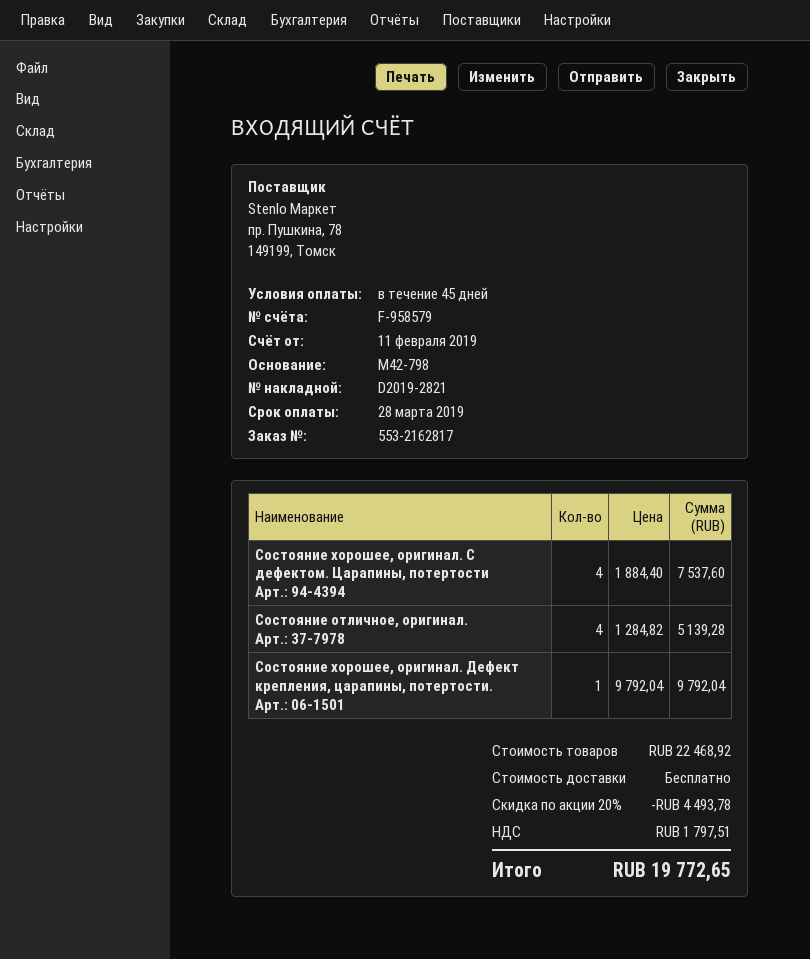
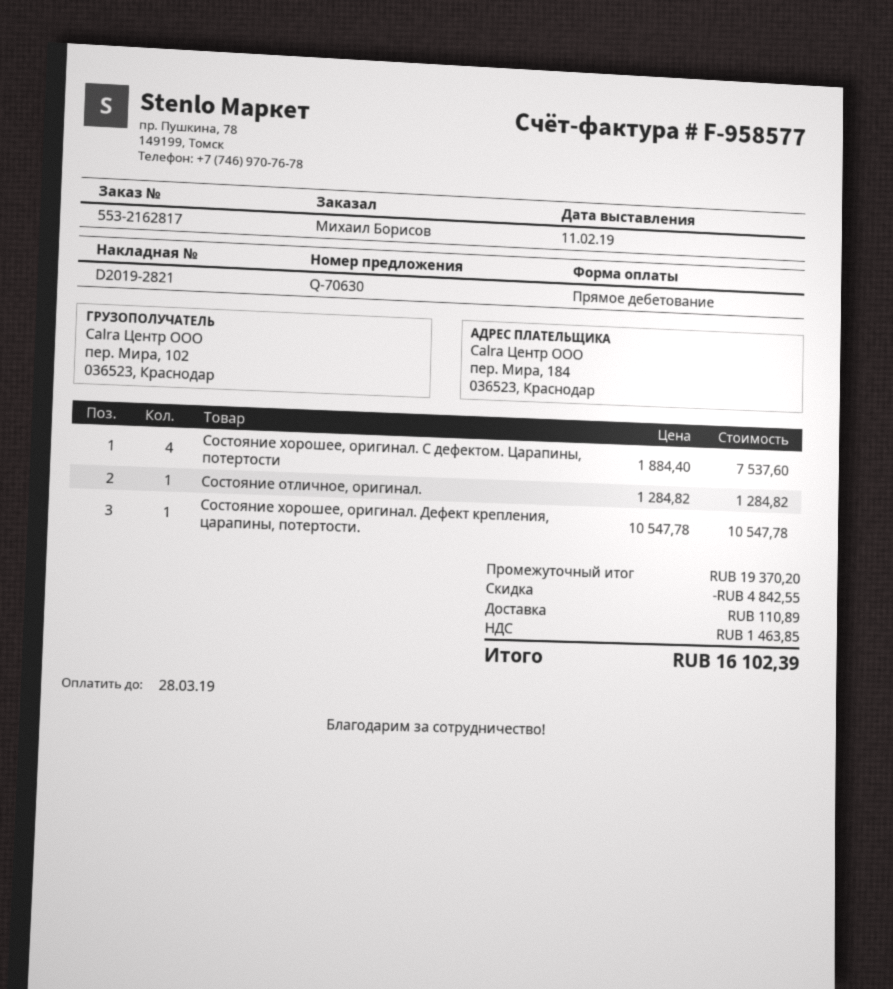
invoice number: F-958579 -> F-958577
Состояние отличное, оригинал.: 4 x 1284.82 = 5139.28 -> 1 x 1284.82 = 1284.82
Состояние хорошее, оригинал. Дефект крепления, царапины, потертости.: 1 x 9792.04 = 9792.04 -> 1 x 10547.78 = 10547.78
subtotal: 22468.92 -> 19370.20
discount: 4493.78 -> 4842.55
shipping: 0.00 -> 110.89
tax: 1797.51 -> 1463.85
total: 19772.65 -> 16102.39

